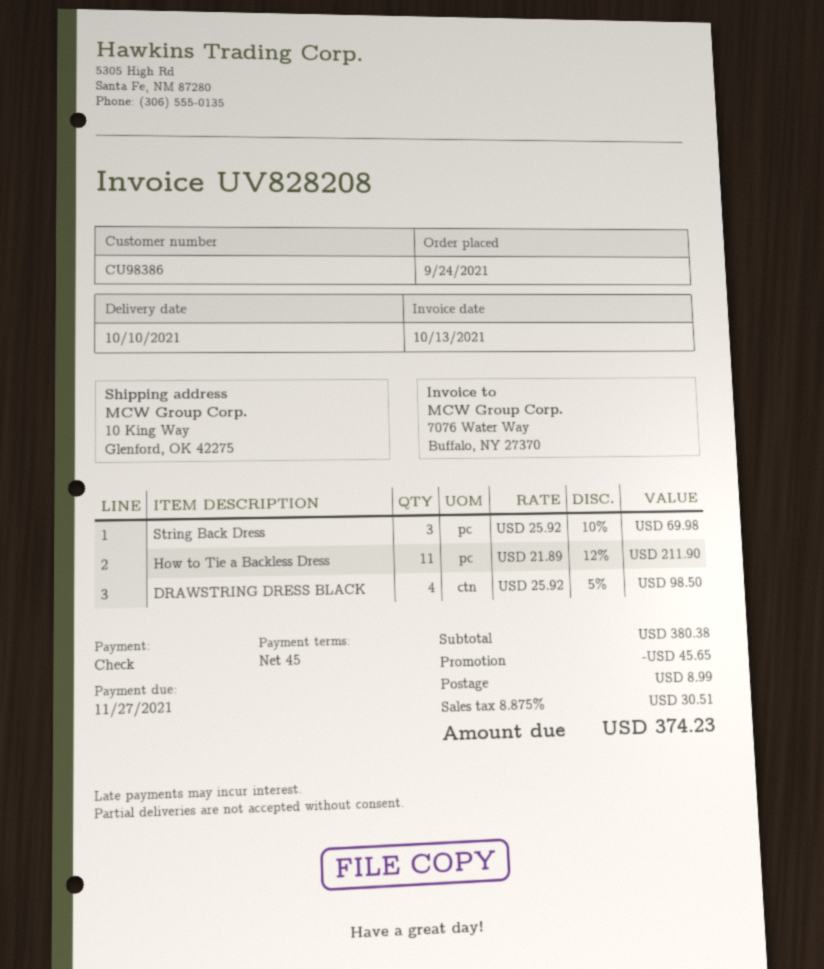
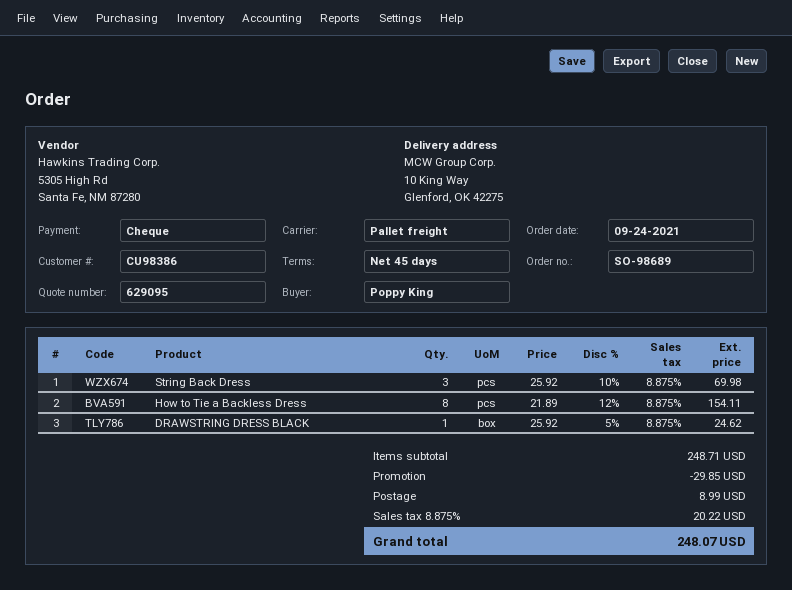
How to Tie a Backless Dress: 11 x 21.89 - 12% = 211.90 -> 8 x 21.89 - 12% = 154.11
DRAWSTRING DRESS BLACK: 4 x 25.92 - 5% = 98.50 -> 1 x 25.92 - 5% = 24.62
subtotal: 380.38 -> 248.71
discount: 45.65 -> 29.85
tax: 8.875% = 30.51 -> 8.875% = 20.22
total: 374.23 -> 248.07

